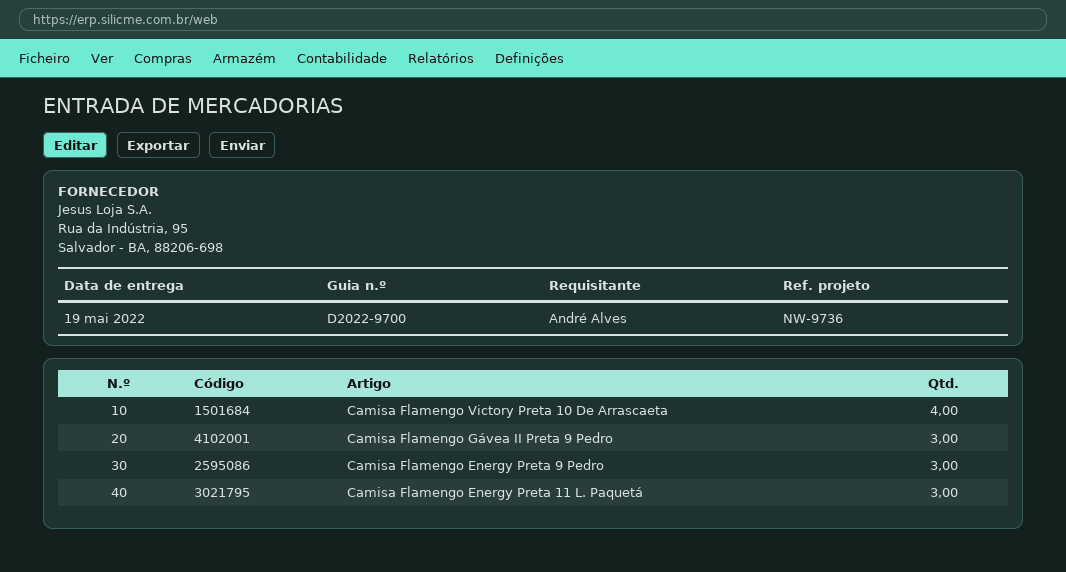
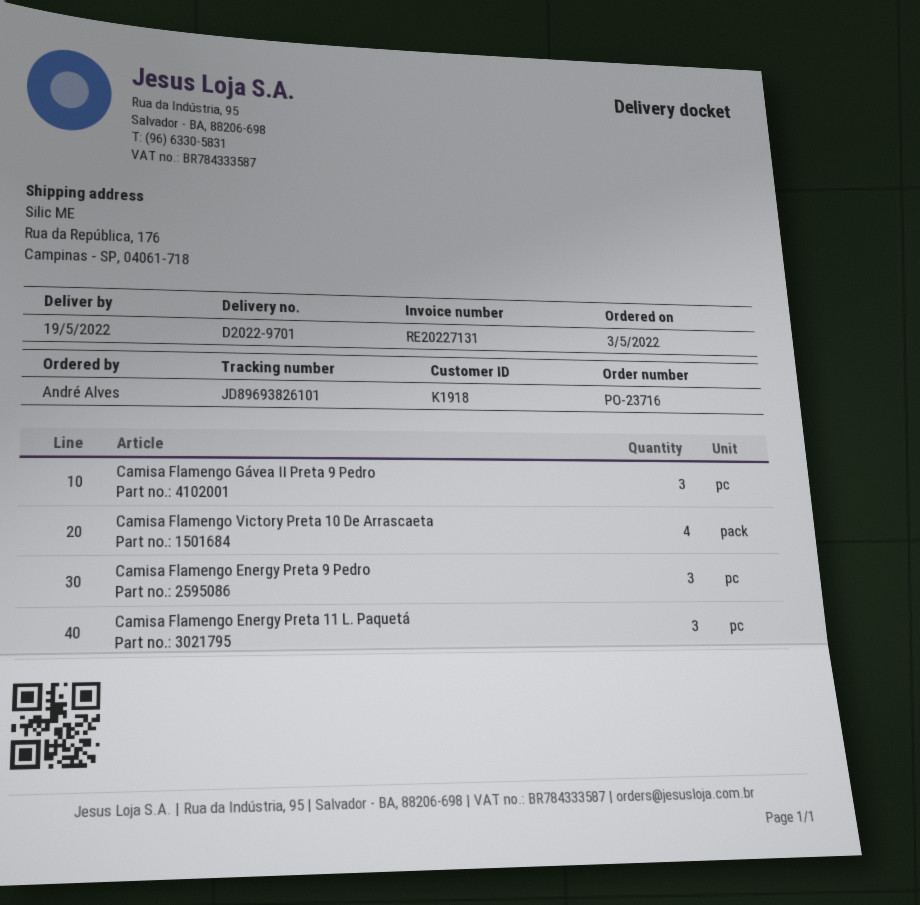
delivery note number: D2022-9700 -> D2022-9701

